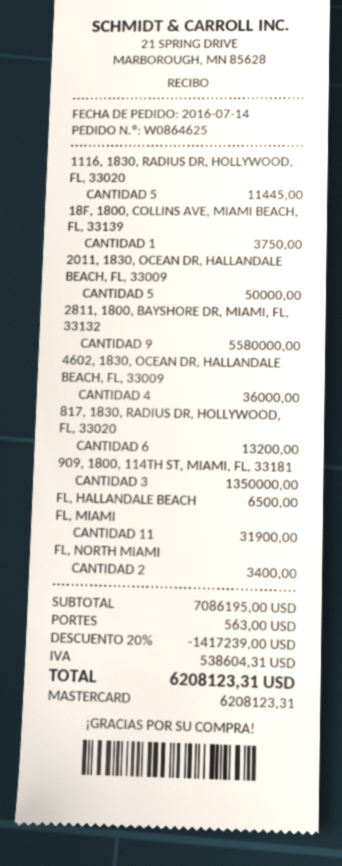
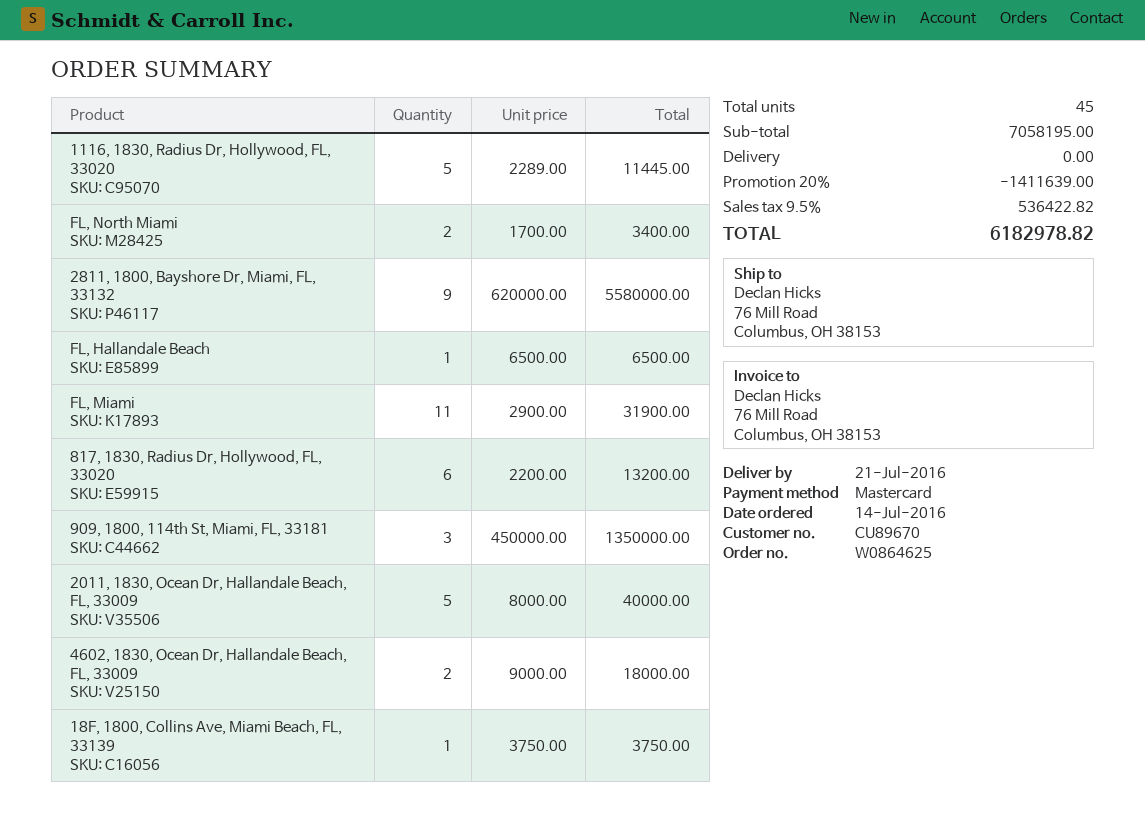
2011, 1830, OCEAN DR, HALLANDALE BEACH, FL, 33009: 5 for 50000.00 -> 5 for 40000.00
4602, 1830, OCEAN DR, HALLANDALE BEACH, FL, 33009: 4 for 36000.00 -> 2 for 18000.00
subtotal: 7086195.00 -> 7058195.00
discount: 20% = 1417239.00 -> 20% = 1411639.00
shipping: 563.00 -> 0.00
tax: 538604.31 -> 536422.82
total: 6208123.31 -> 6182978.82

